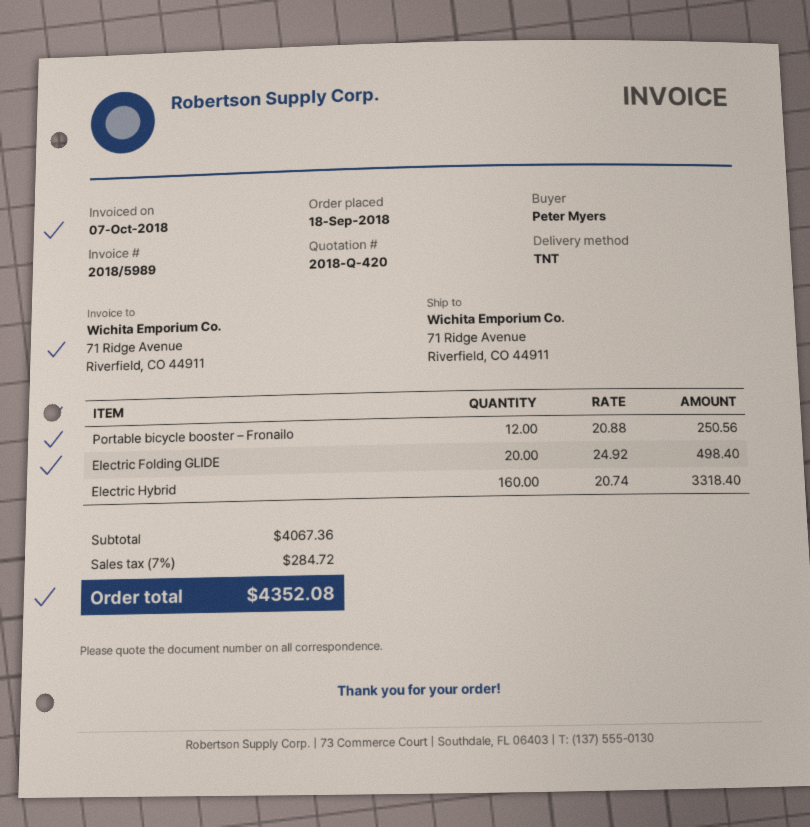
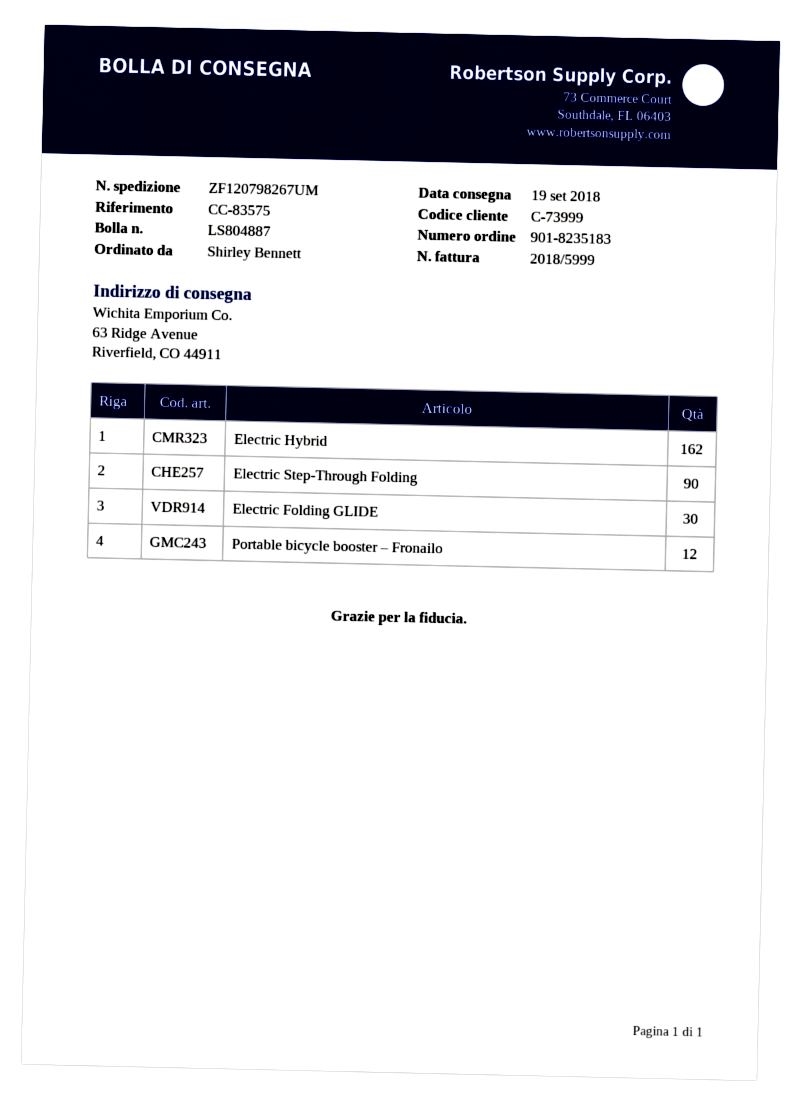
invoice number: 2018/5989 -> 2018/5999
ordered by: Peter Myers -> Shirley Bennett
ship to: 71 Ridge Avenue, Riverfield, CO 44911 -> 63 Ridge Avenue, Riverfield, CO 44911
Electric Folding GLIDE: 20 -> 30
Electric Hybrid: 160 -> 162
Electric Step-Through Folding: none -> 90

